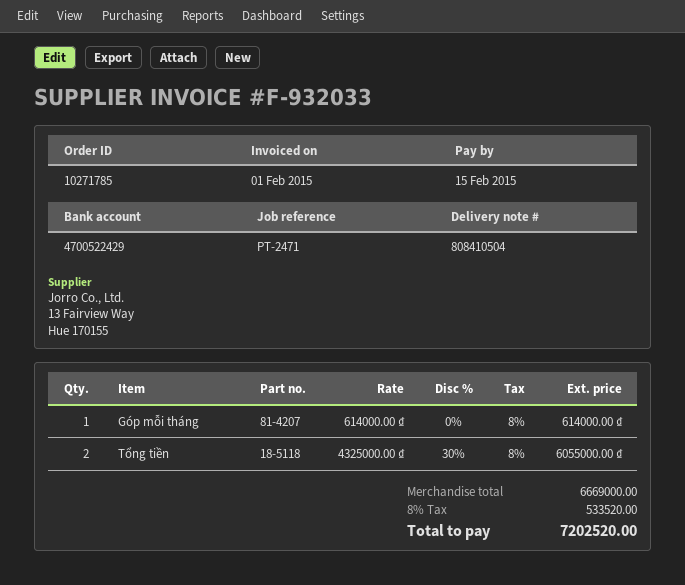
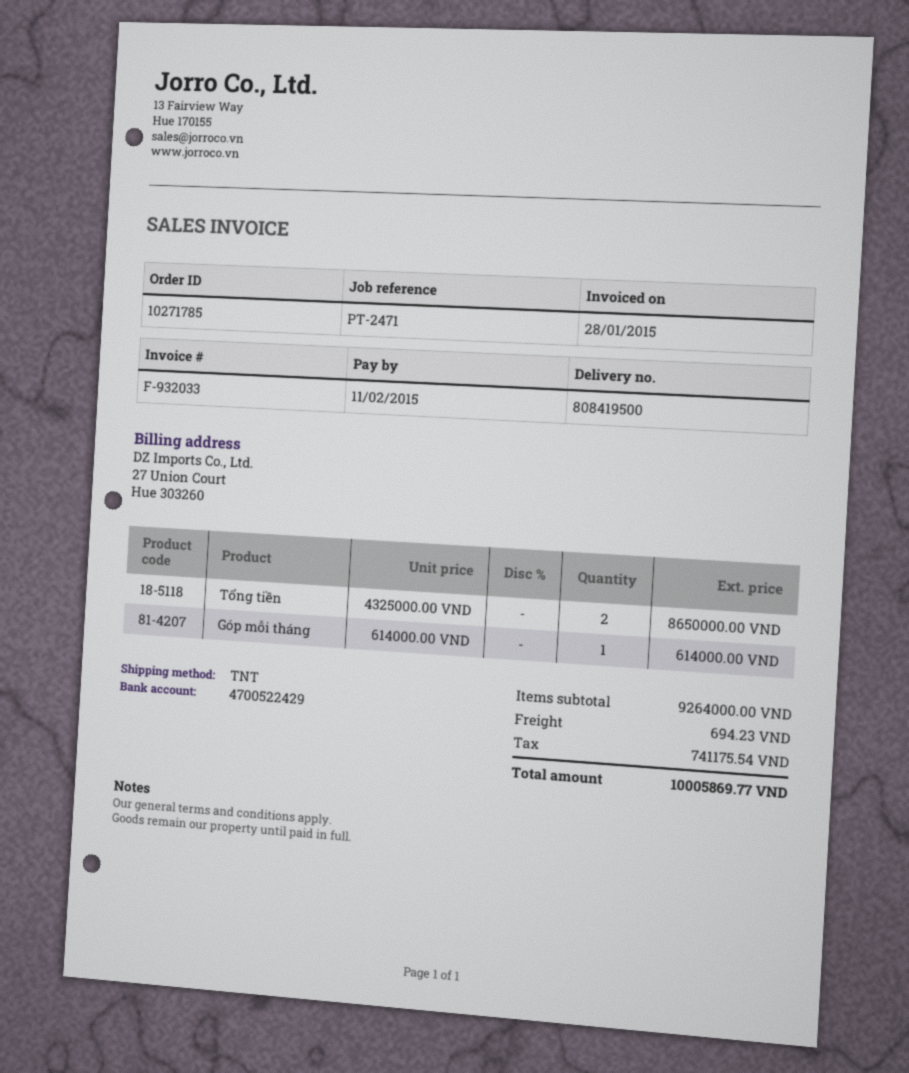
delivery note number: 808410504 -> 808419500
invoice date: 2015-02-01 -> 2015-01-28
due date: 2015-02-15 -> 2015-02-11
Tổng tiền: 2 x 4325000.00 - 30% = 6055000.00 -> 2 x 4325000.00 = 8650000.00
subtotal: 6669000.00 -> 9264000.00
shipping: none -> 694.23
tax: 533520.00 -> 741175.54
total: 7202520.00 -> 10005869.77

